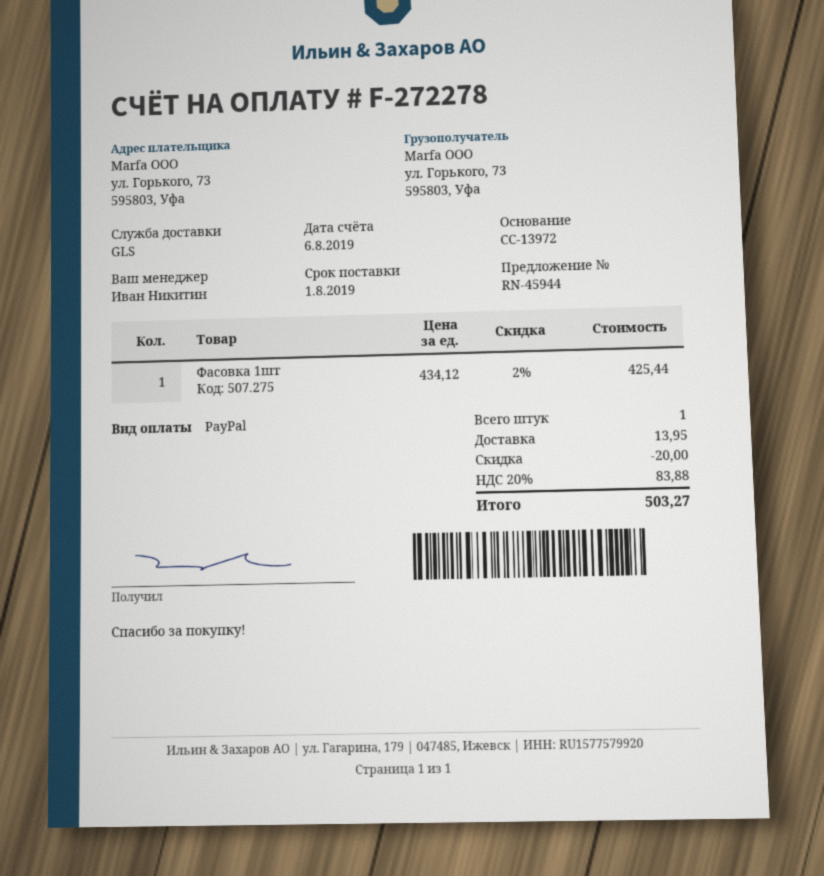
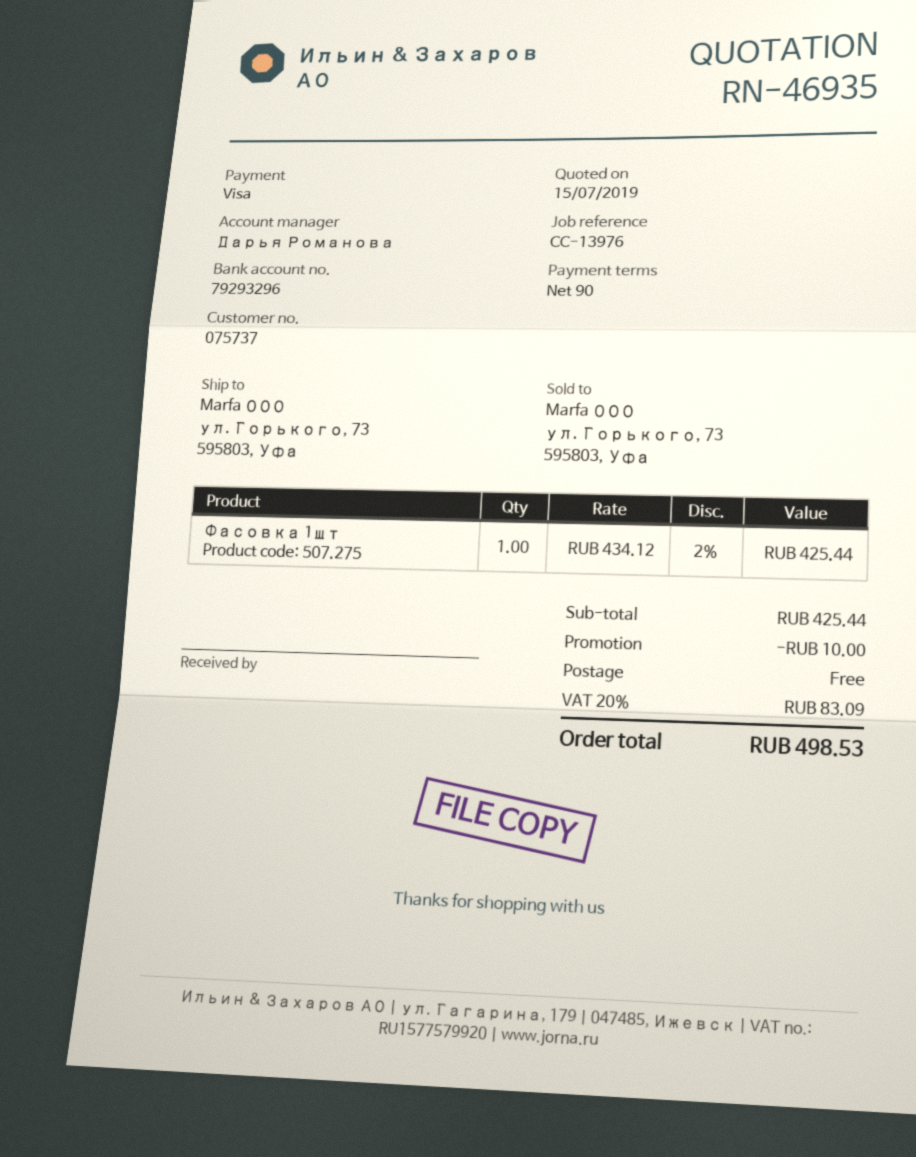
quote number: RN-45944 -> RN-46935
reference: CC-13972 -> CC-13976
sales rep: Иван Никитин -> Дарья Романова
payment method: PayPal -> Visa
discount: 20.00 -> 10.00
shipping: 13.95 -> 0.00
tax: 20% = 83.88 -> 20% = 83.09
total: 503.27 -> 498.53

